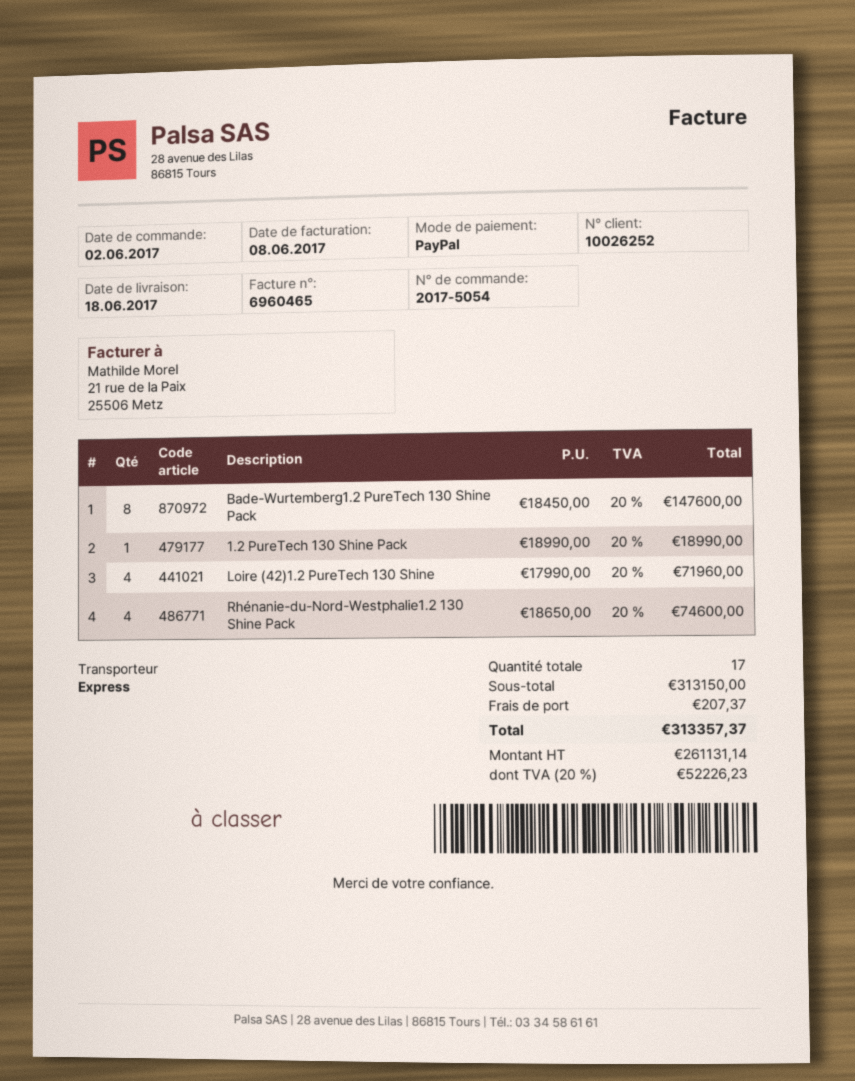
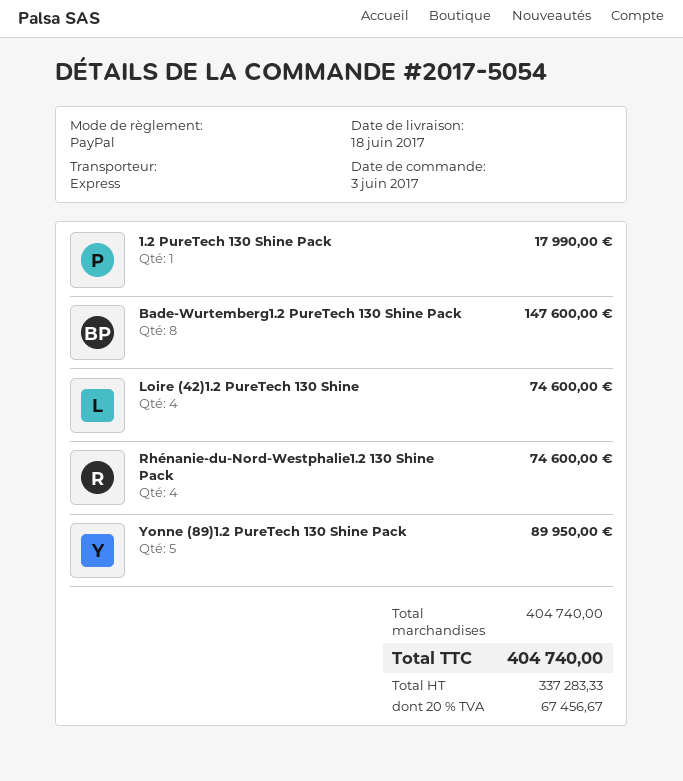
order date: 2017-06-02 -> 2017-06-03
1.2 PureTech 130 Shine Pack: 1 for 18990.00 -> 1 for 17990.00
Loire (42)1.2 PureTech 130 Shine: 4 for 71960.00 -> 4 for 74600.00
Yonne (89)1.2 PureTech 130 Shine Pack: none -> 5 for 89950.00
subtotal: 313150.00 -> 404740.00
shipping: 207.37 -> none
net: 261131.14 -> 337283.33
tax: 20% = 52226.23 -> 20% = 67456.67
total: 313357.37 -> 404740.00

